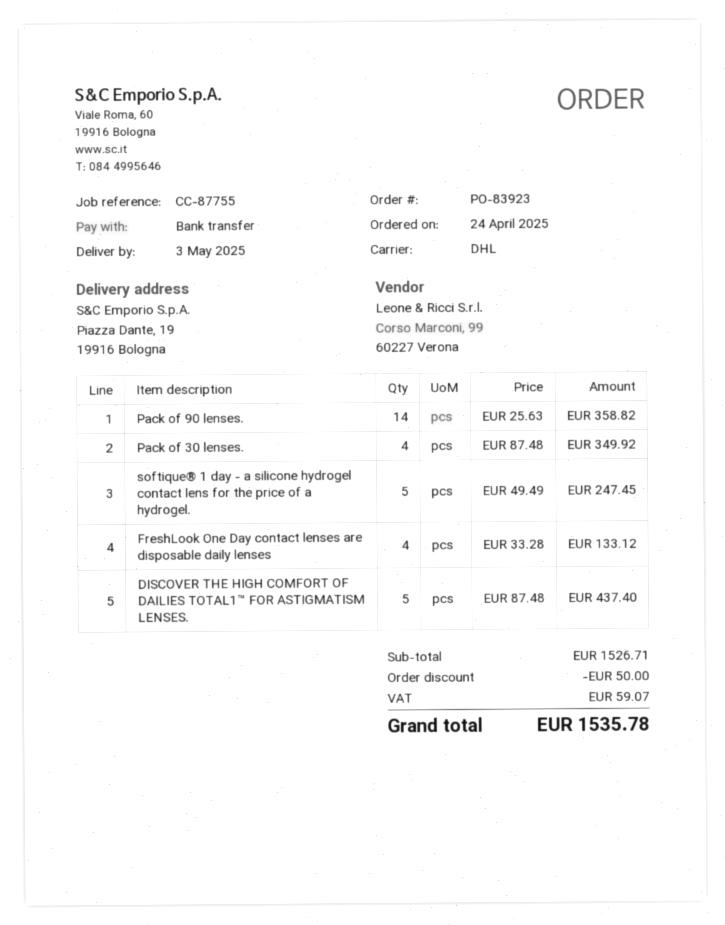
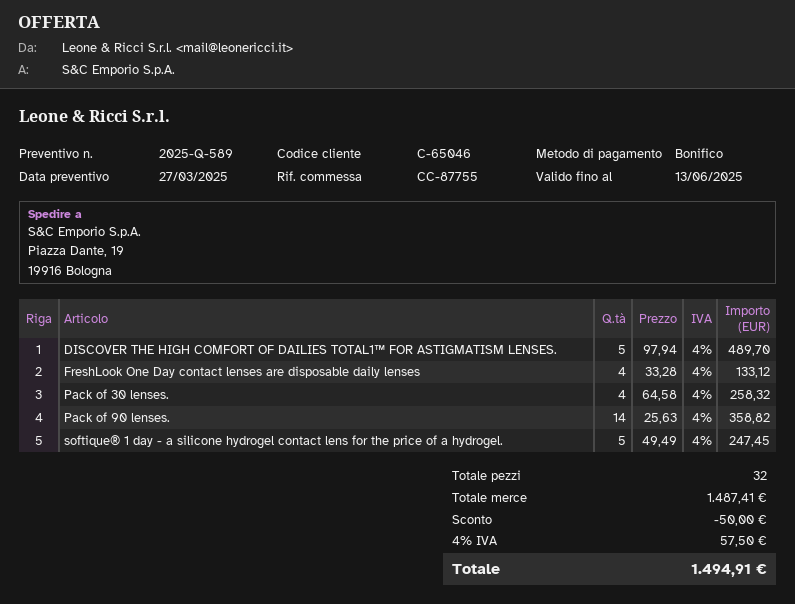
Pack of 30 lenses.: 4 x 87.48 = 349.92 -> 4 x 64.58 = 258.32
DISCOVER THE HIGH COMFORT OF DAILIES TOTAL1™ FOR ASTIGMATISM LENSES.: 5 x 87.48 = 437.40 -> 5 x 97.94 = 489.70
subtotal: 1526.71 -> 1487.41
tax: 59.07 -> 57.50
total: 1535.78 -> 1494.91

